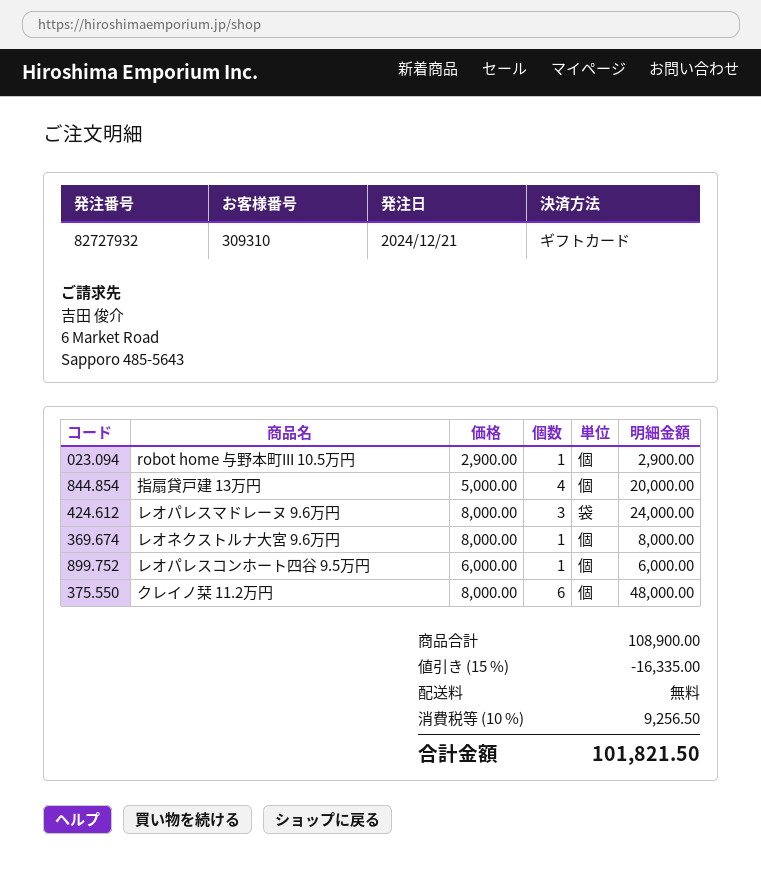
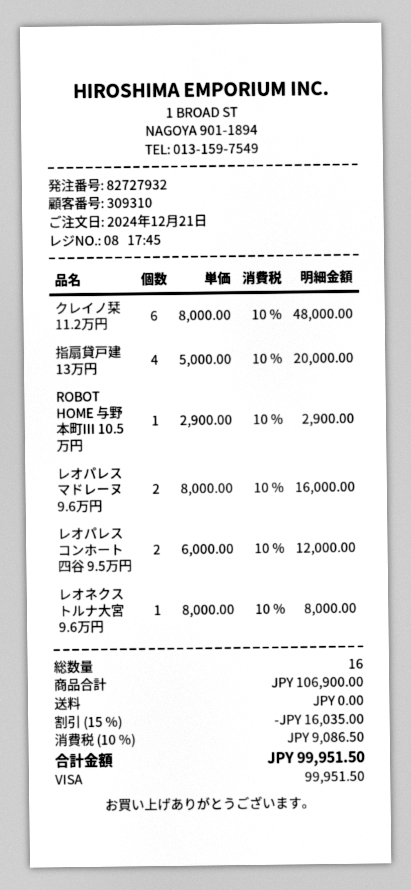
payment method: gift card -> Visa
レオパレスマドレーヌ 9.6万円: 3 x 8000.00 = 24000.00 -> 2 x 8000.00 = 16000.00
レオパレスコンホート四谷 9.5万円: 1 x 6000.00 = 6000.00 -> 2 x 6000.00 = 12000.00
subtotal: 108900.00 -> 106900.00
discount: 15% = 16335.00 -> 15% = 16035.00
tax: 10% = 9256.50 -> 10% = 9086.50
total: 101821.50 -> 99951.50

